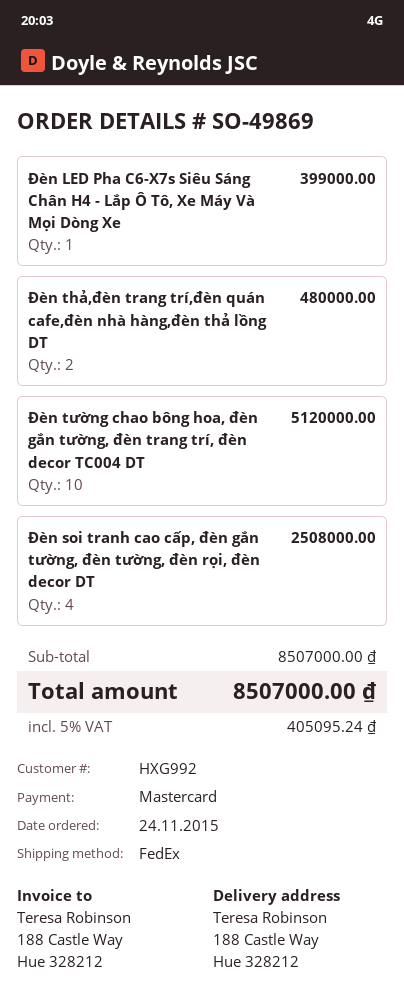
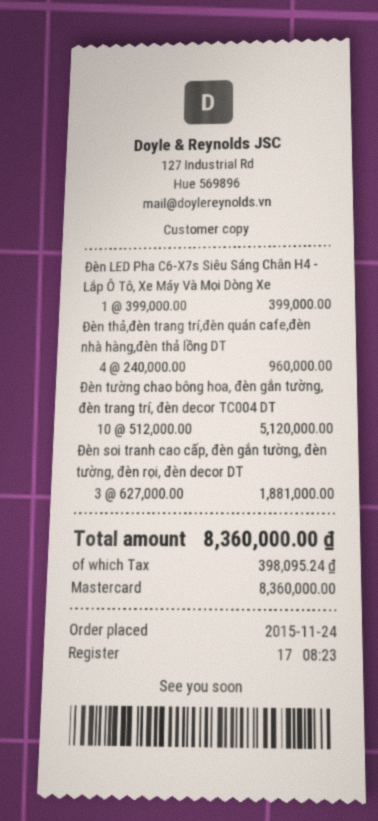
Đèn thả,đèn trang trí,đèn quán cafe,đèn nhà hàng,đèn thả lồng DT: 2 for 480000.00 -> 4 for 960000.00
Đèn soi tranh cao cấp, đèn gắn tường, đèn tường, đèn rọi, đèn decor DT: 4 for 2508000.00 -> 3 for 1881000.00
tax: 405095.24 -> 398095.24
total: 8507000.00 -> 8360000.00

